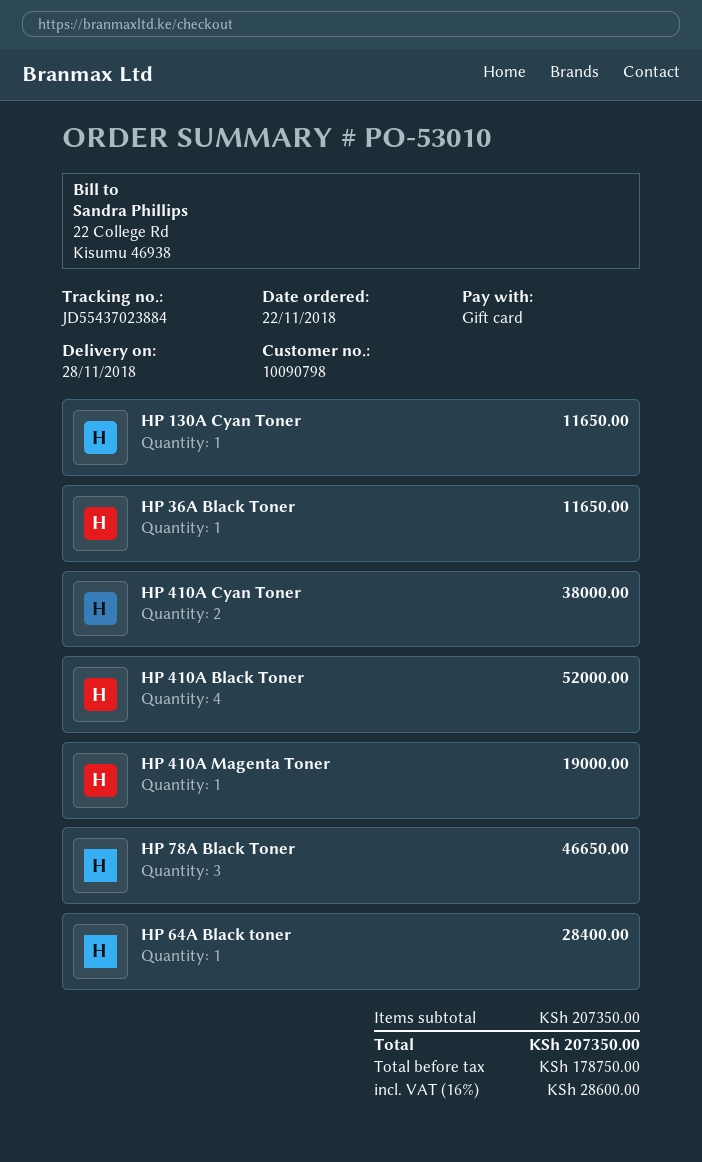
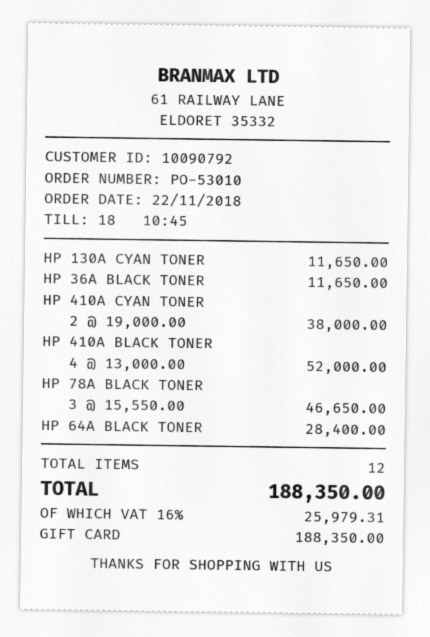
customer number: 10090798 -> 10090792
HP 410A Magenta Toner: 1 for 19000.00 -> none
tax: 16% = 28600.00 -> 16% = 25979.31
total: 207350.00 -> 188350.00

